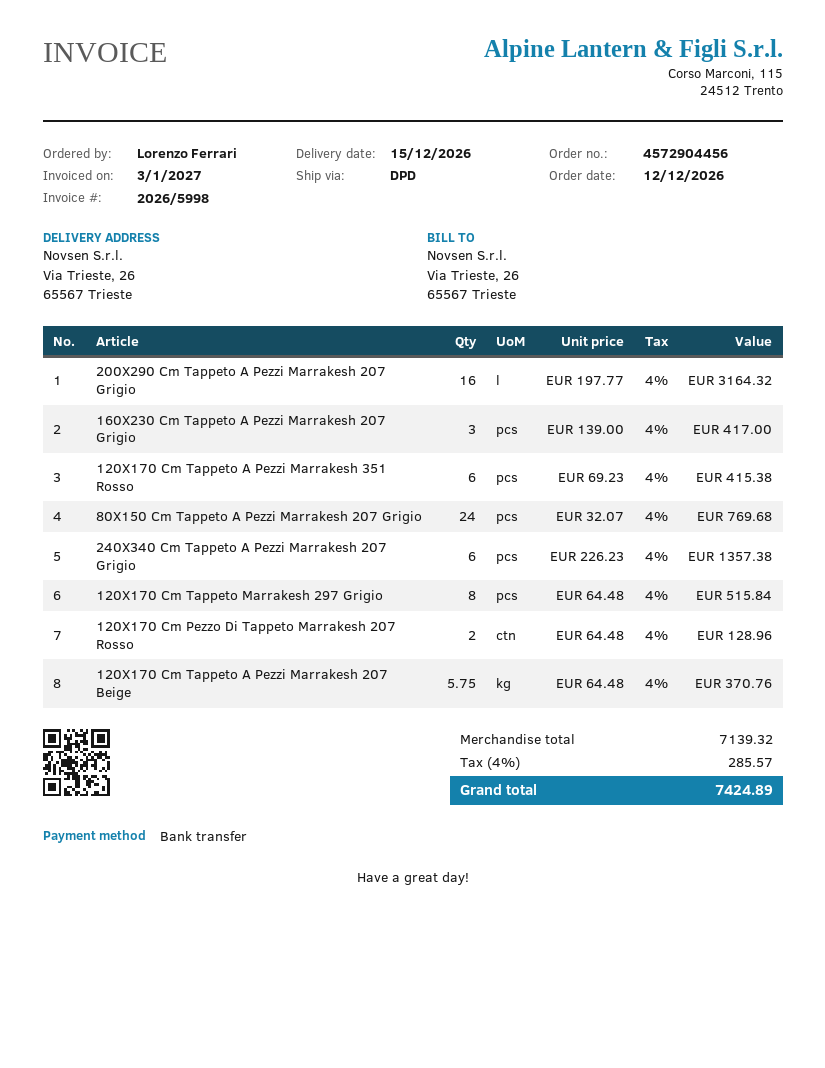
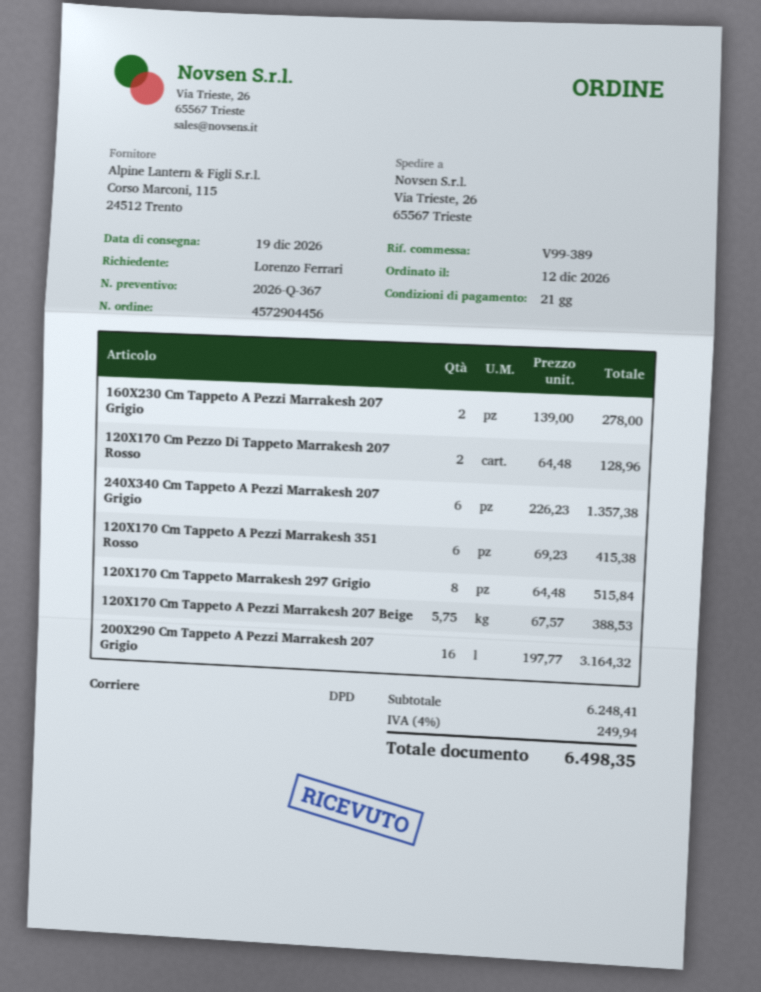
delivery date: 2026-12-15 -> 2026-12-19
160X230 Cm Tappeto A Pezzi Marrakesh 207 Grigio: 3 x 139.00 = 417.00 -> 2 x 139.00 = 278.00
80X150 Cm Tappeto A Pezzi Marrakesh 207 Grigio: 24 x 32.07 = 769.68 -> none
120X170 Cm Tappeto A Pezzi Marrakesh 207 Beige: 5.75 x 64.48 = 370.76 -> 5.75 x 67.57 = 388.53
subtotal: 7139.32 -> 6248.41
tax: 4% = 285.57 -> 4% = 249.94
total: 7424.89 -> 6498.35

